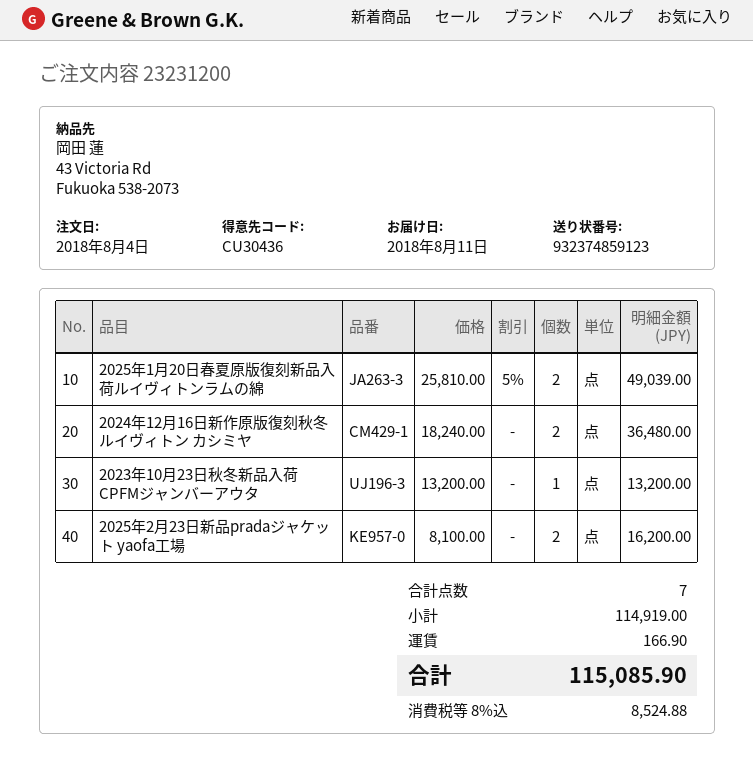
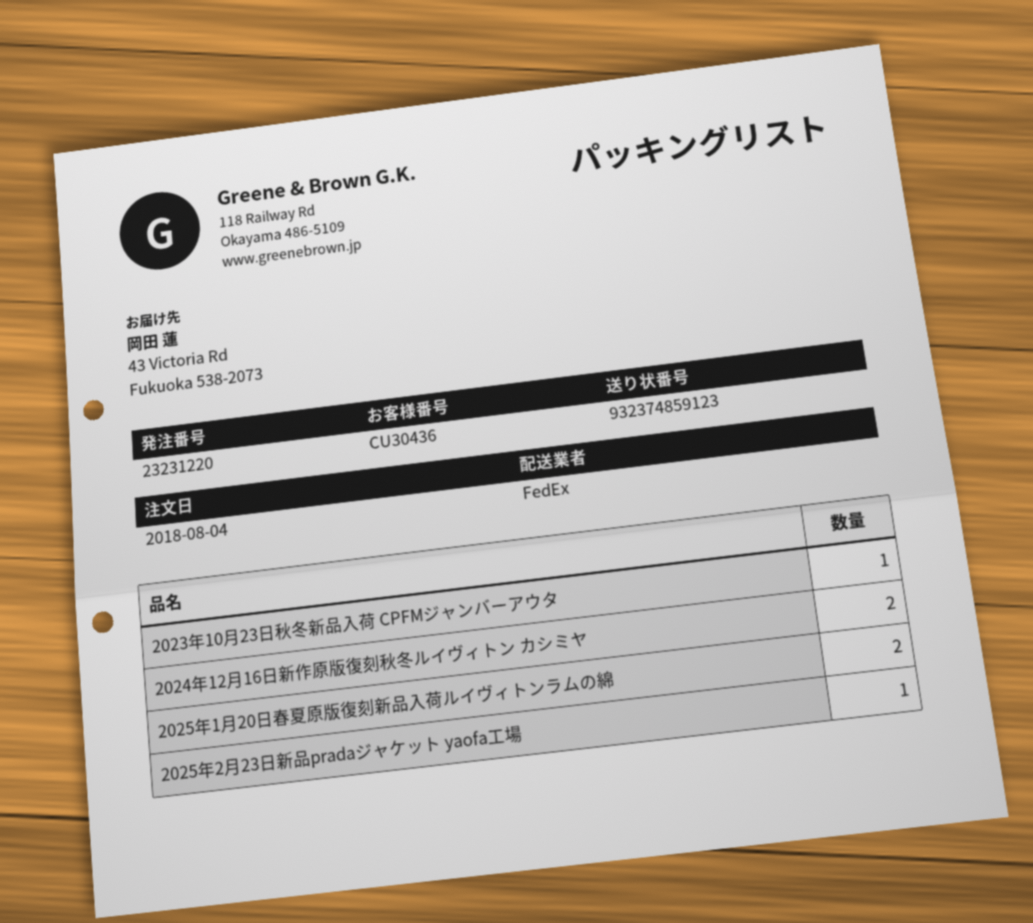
order number: 23231200 -> 23231220
2025年2月23日新品pradaジャケット yaofa工場: 2 -> 1

